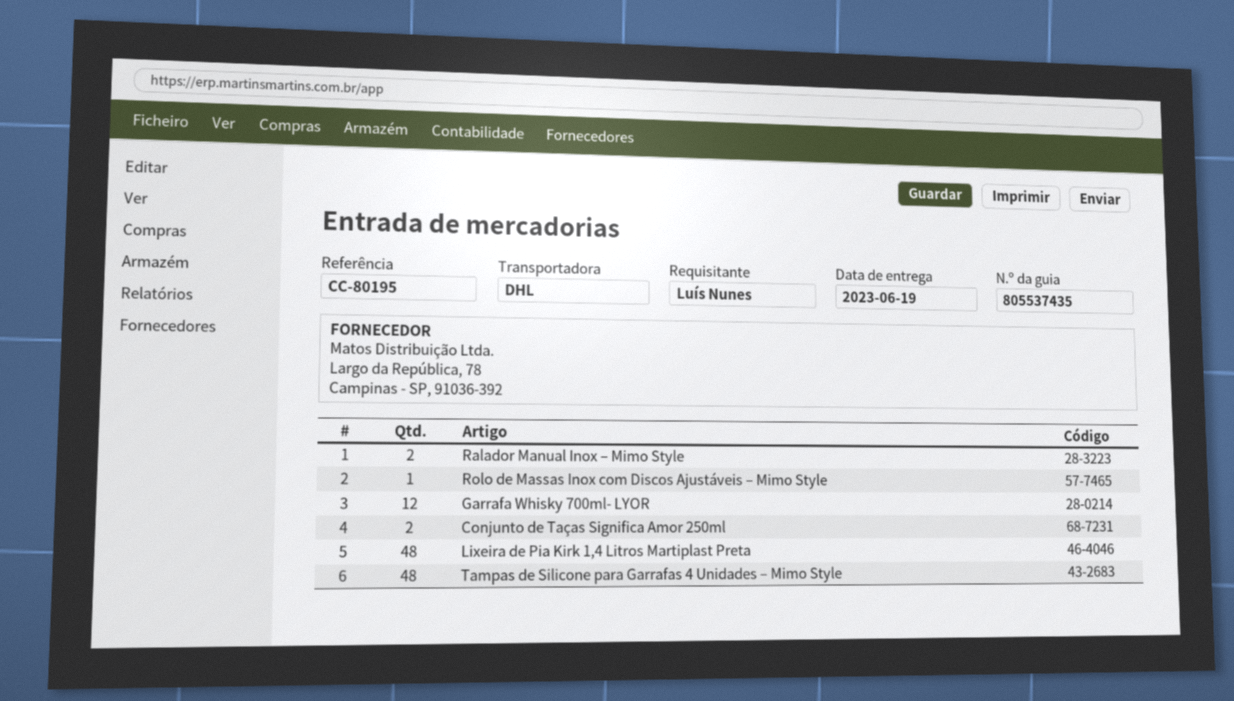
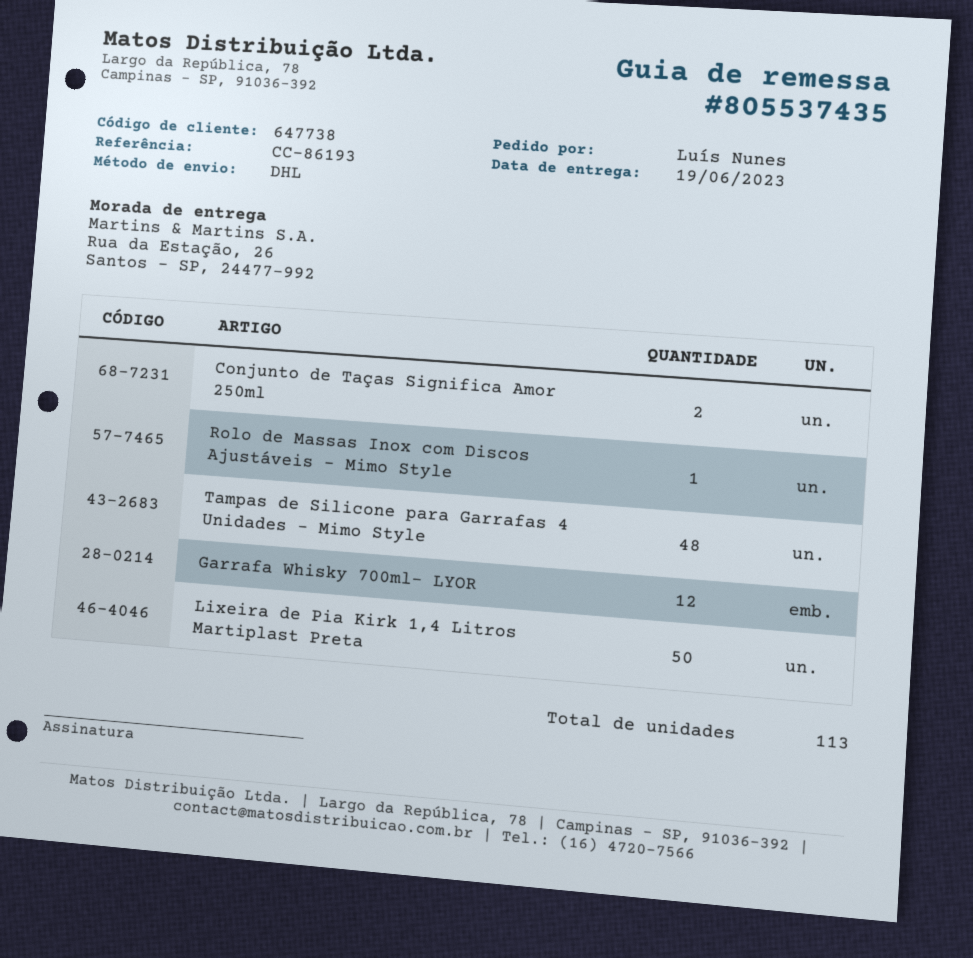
reference: CC-80195 -> CC-86193
Ralador Manual Inox – Mimo Style: 2 -> none
Lixeira de Pia Kirk 1,4 Litros Martiplast Preta: 48 -> 50

